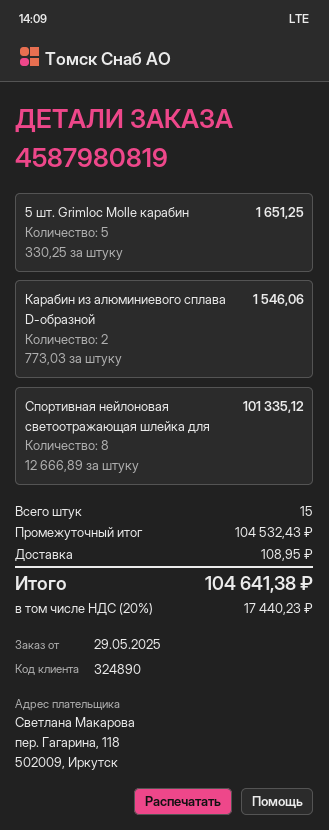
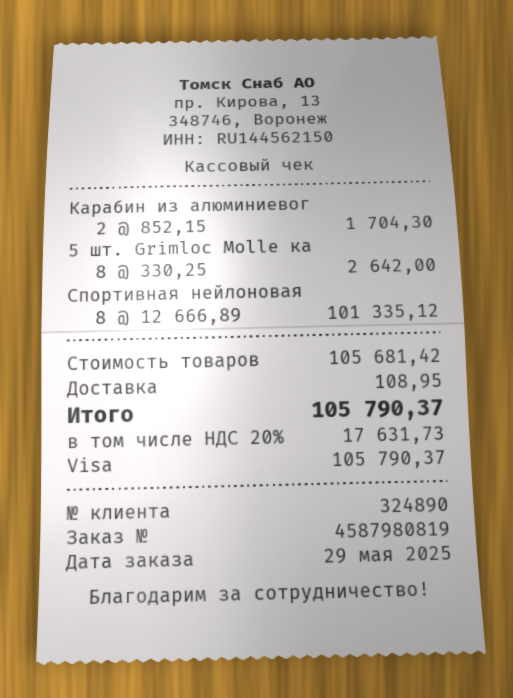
5 шт. Grimloc Molle карабин: 5 x 330.25 = 1651.25 -> 8 x 330.25 = 2642.00
Карабин из алюминиевого сплава D-образной: 2 x 773.03 = 1546.06 -> 2 x 852.15 = 1704.30
subtotal: 104532.43 -> 105681.42
tax: 20% = 17440.23 -> 20% = 17631.73
total: 104641.38 -> 105790.37

